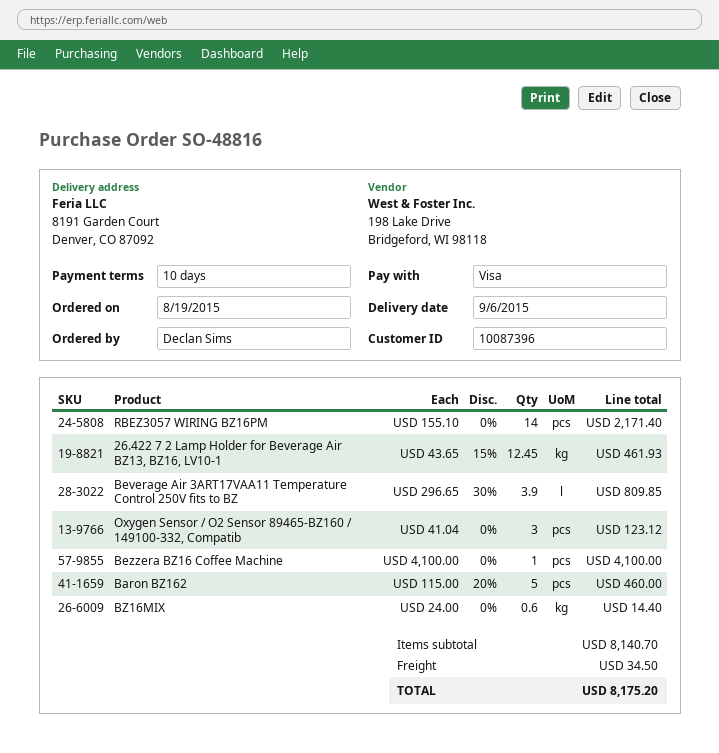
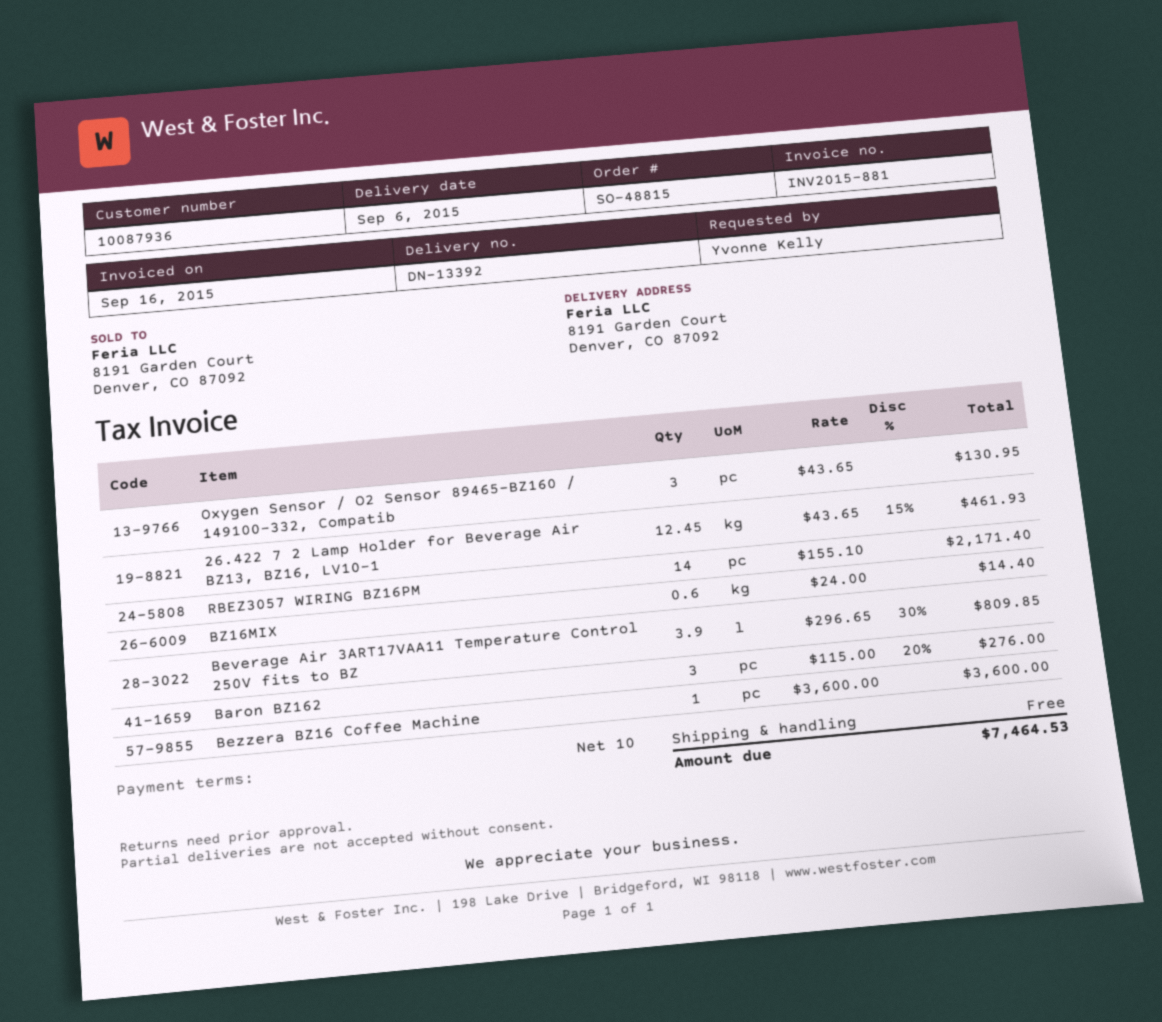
order number: SO-48816 -> SO-48815
customer number: 10087396 -> 10087936
ordered by: Declan Sims -> Yvonne Kelly
Oxygen Sensor / O2 Sensor 89465-BZ160 / 149100-332, Compatib: 3 x 41.04 = 123.12 -> 3 x 43.65 = 130.95
Bezzera BZ16 Coffee Machine: 1 x 4100.00 = 4100.00 -> 1 x 3600.00 = 3600.00
Baron BZ162: 5 x 115.00 - 20% = 460.00 -> 3 x 115.00 - 20% = 276.00
shipping: 34.50 -> 0.00
total: 8175.20 -> 7464.53

